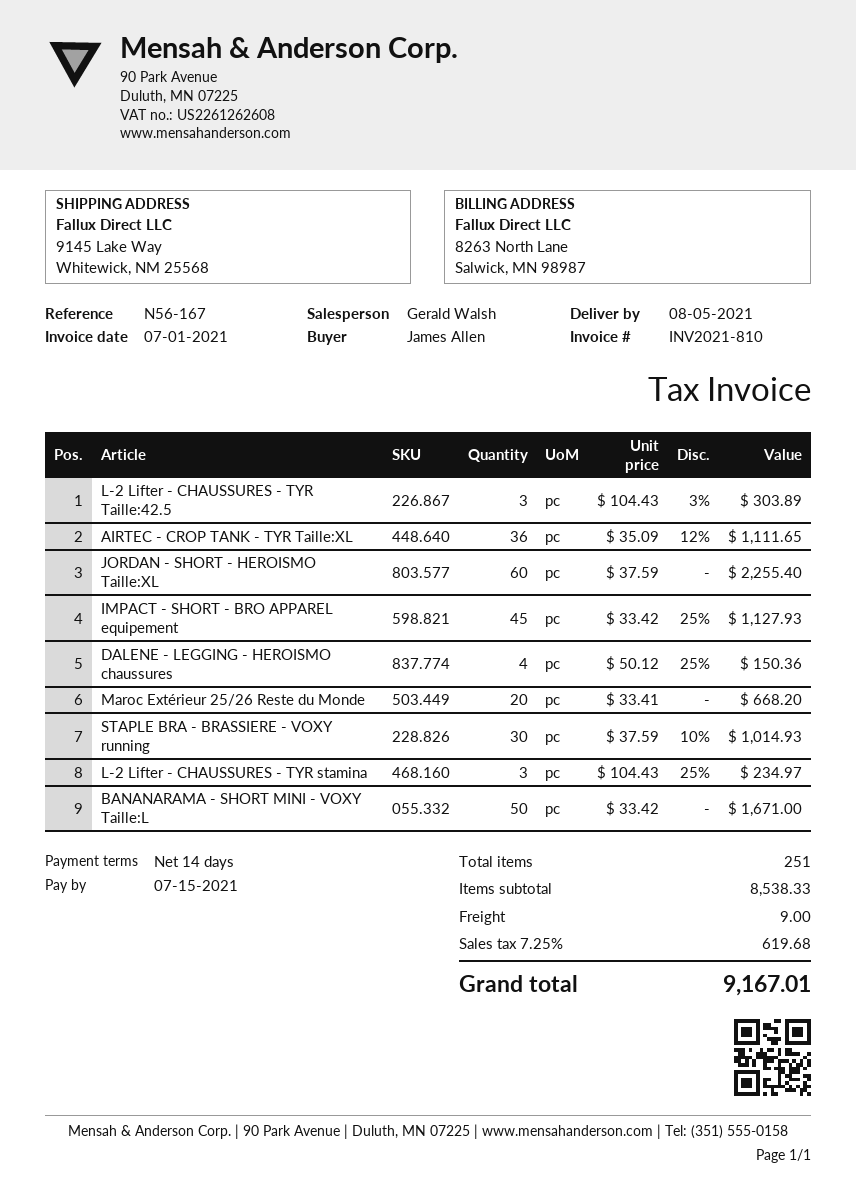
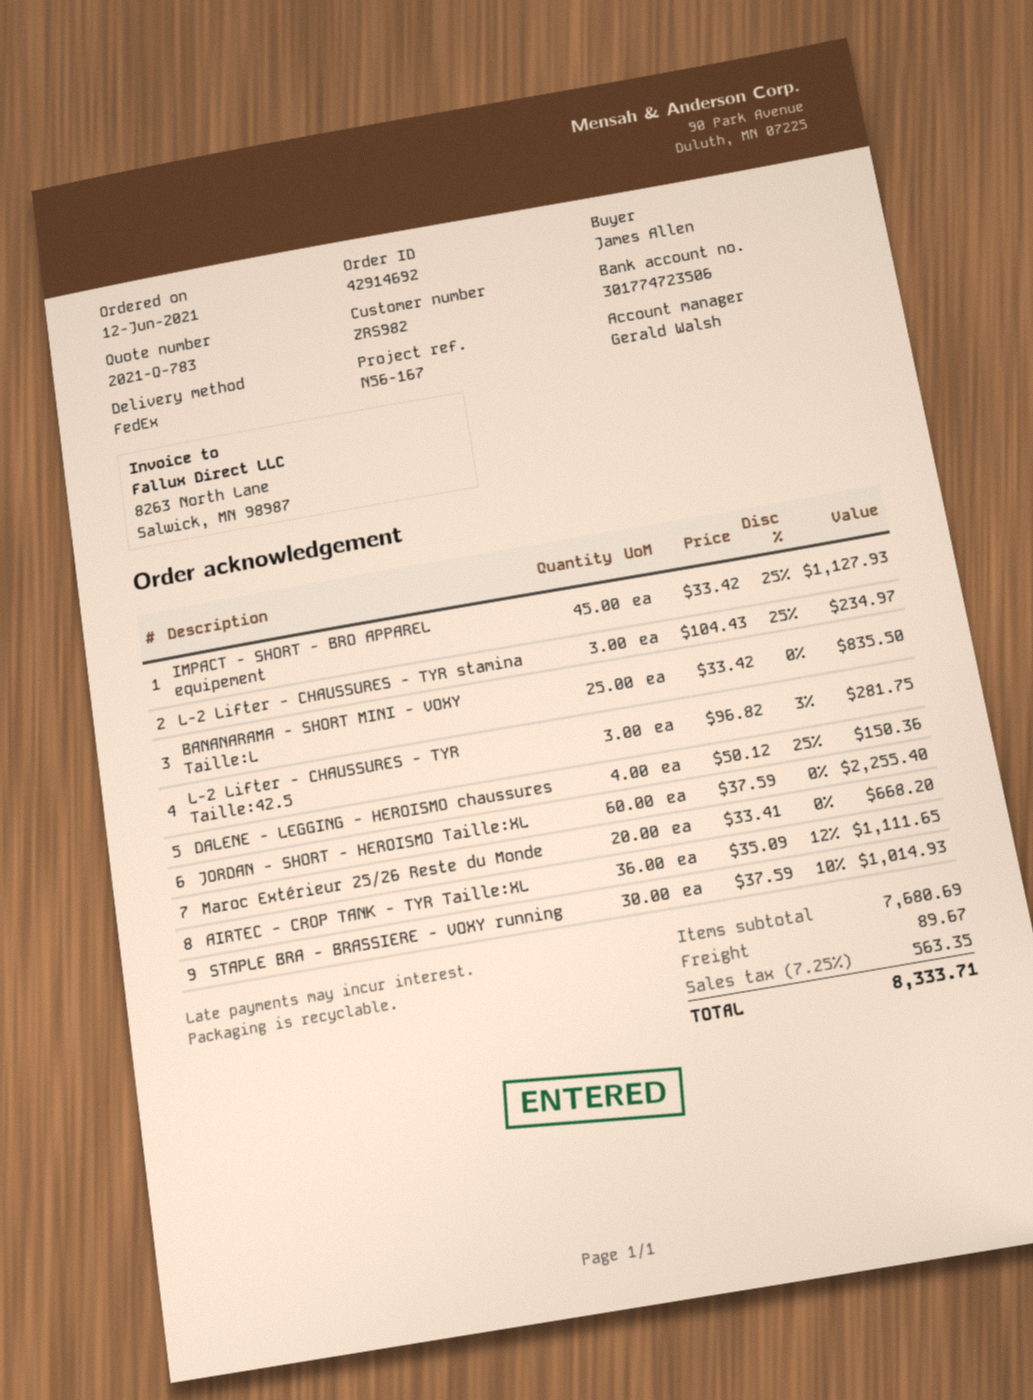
L-2 Lifter - CHAUSSURES - TYR Taille:42.5: 3 x 104.43 - 3% = 303.89 -> 3 x 96.82 - 3% = 281.75
BANANARAMA - SHORT MINI - VOXY Taille:L: 50 x 33.42 = 1671.00 -> 25 x 33.42 = 835.50
subtotal: 8538.33 -> 7680.69
shipping: 9.00 -> 89.67
tax: 7.25% = 619.68 -> 7.25% = 563.35
total: 9167.01 -> 8333.71

